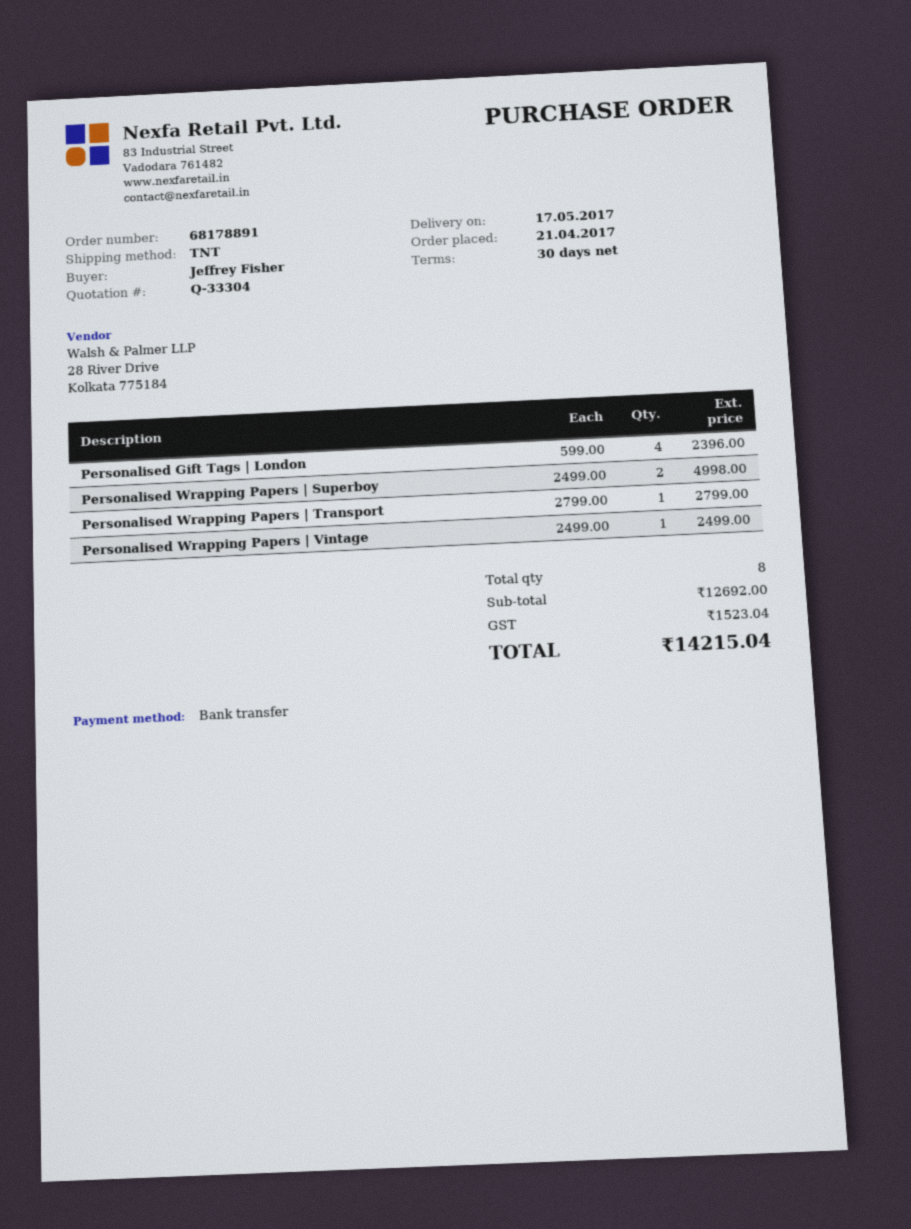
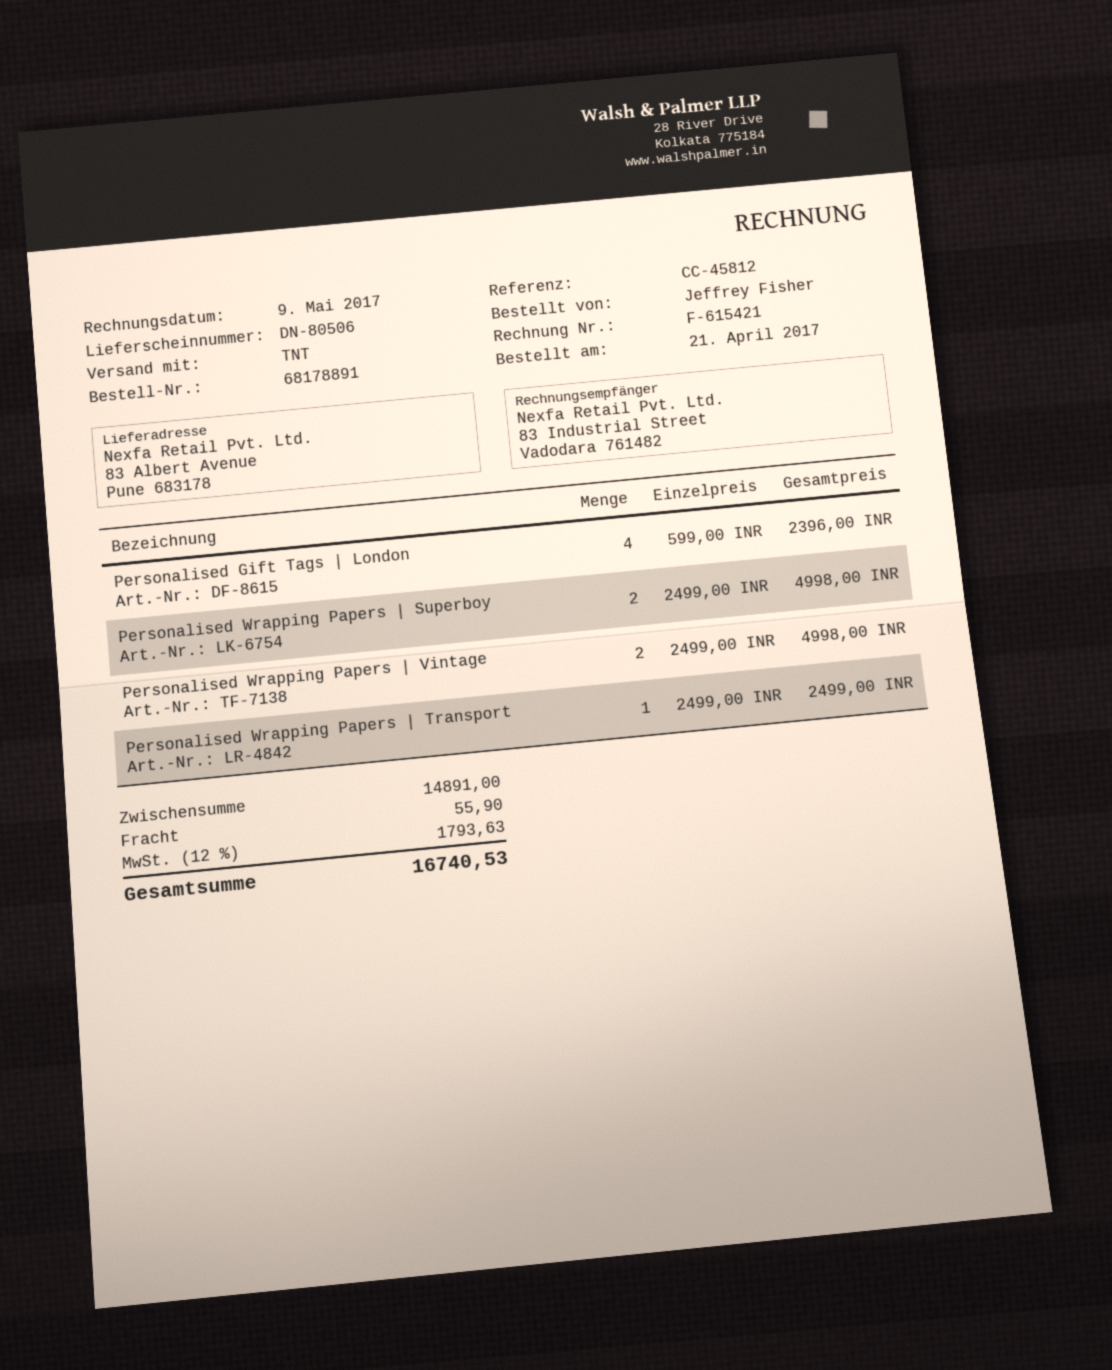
Personalised Wrapping Papers | Transport: 1 x 2799.00 = 2799.00 -> 1 x 2499.00 = 2499.00
Personalised Wrapping Papers | Vintage: 1 x 2499.00 = 2499.00 -> 2 x 2499.00 = 4998.00
subtotal: 12692.00 -> 14891.00
shipping: none -> 55.90
tax: 1523.04 -> 1793.63
total: 14215.04 -> 16740.53

